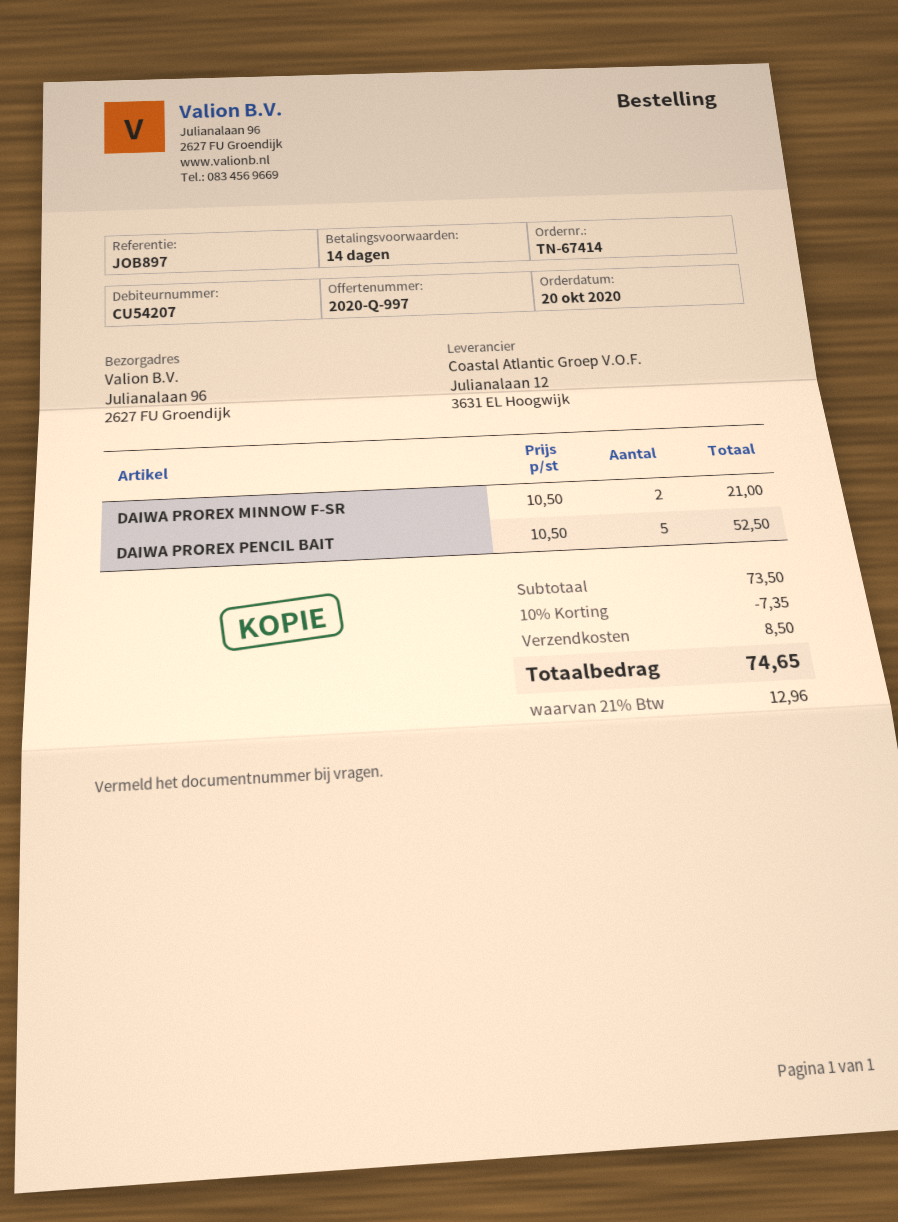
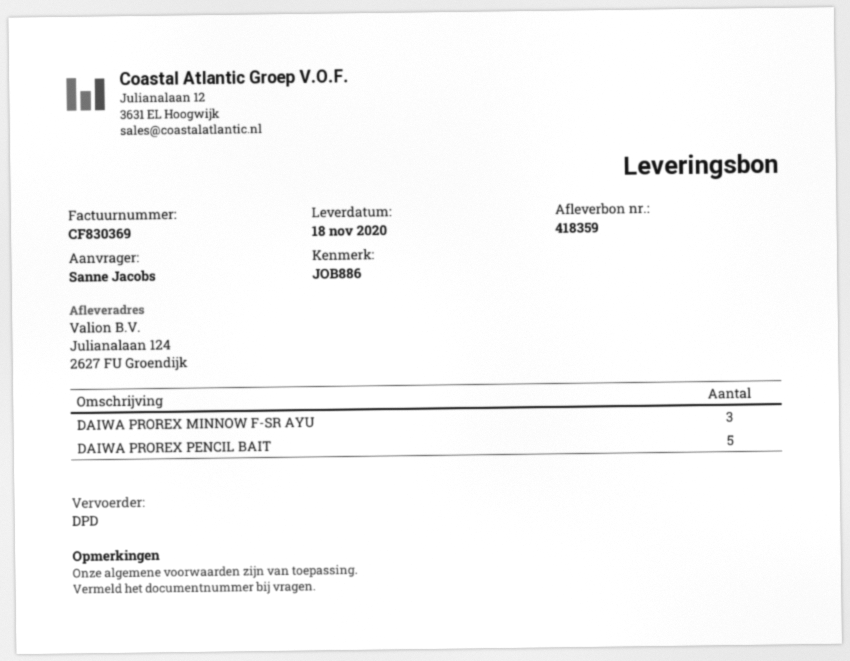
reference: JOB897 -> JOB886
ship to: Julianalaan 96, 2627 FU Groendijk -> Julianalaan 124, 2627 FU Groendijk
DAIWA PROREX MINNOW F-SR: 2 -> none
DAIWA PROREX MINNOW F-SR AYU: none -> 3

